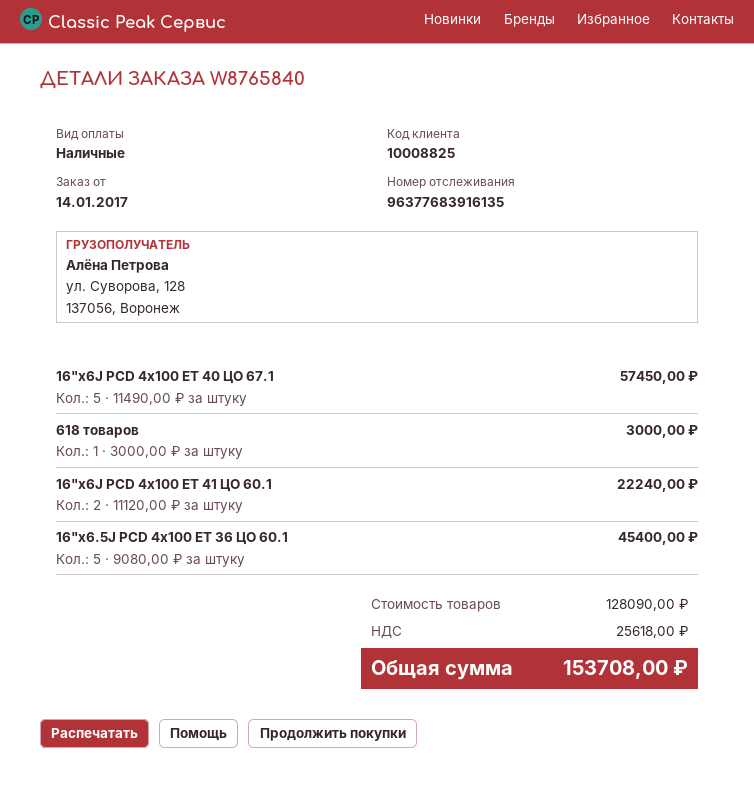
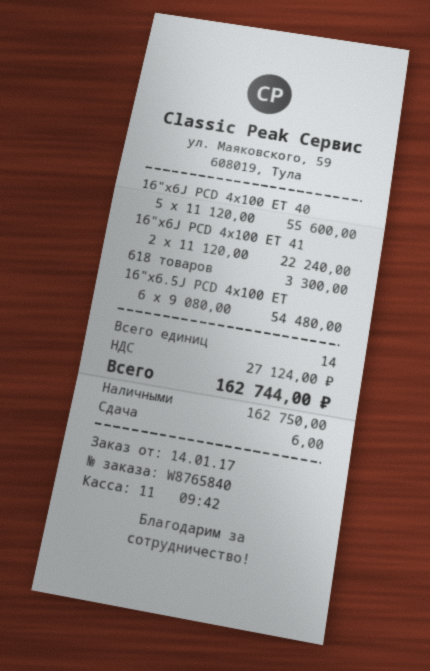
16"x6J PCD 4x100 ЕТ 40 ЦО 67.1: 5 x 11490.00 = 57450.00 -> 5 x 11120.00 = 55600.00
618 товаров: 1 x 3000.00 = 3000.00 -> 1 x 3300.00 = 3300.00
16"x6.5J PCD 4x100 ЕТ 36 ЦО 60.1: 5 x 9080.00 = 45400.00 -> 6 x 9080.00 = 54480.00
tax: 25618.00 -> 27124.00
total: 153708.00 -> 162744.00

